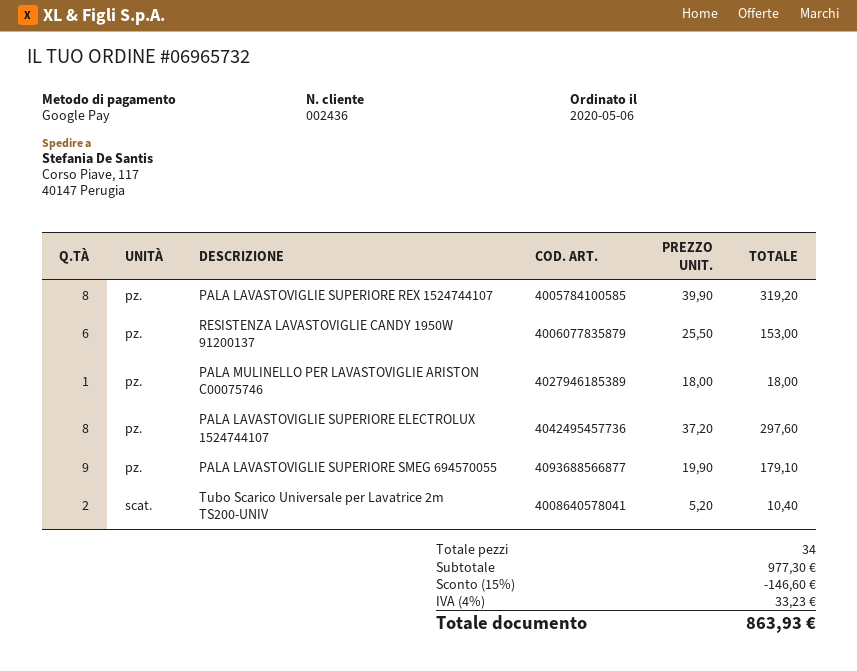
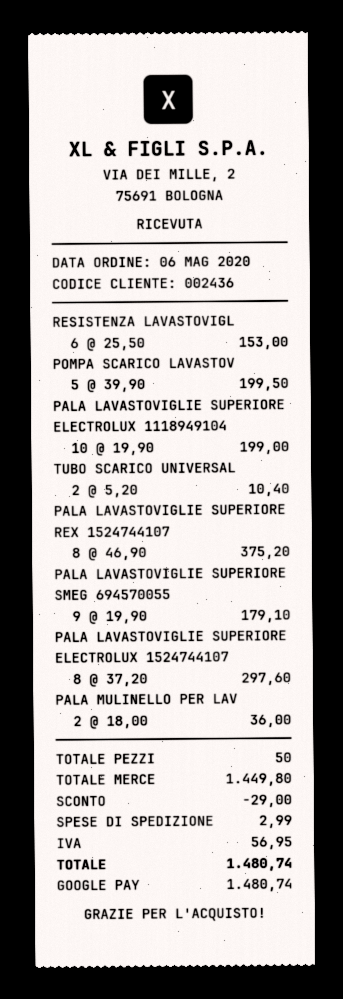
PALA LAVASTOVIGLIE SUPERIORE REX 1524744107: 8 x 39.90 = 319.20 -> 8 x 46.90 = 375.20
PALA MULINELLO PER LAVASTOVIGLIE ARISTON C00075746: 1 x 18.00 = 18.00 -> 2 x 18.00 = 36.00
POMPA SCARICO LAVASTOV: none -> 5 x 39.90 = 199.50
PALA LAVASTOVIGLIE SUPERIORE ELECTROLUX 1118949104: none -> 10 x 19.90 = 199.00
total quantity: 34 -> 50
subtotal: 977.30 -> 1449.80
discount: 146.60 -> 29.00
shipping: none -> 2.99
tax: 33.23 -> 56.95
total: 863.93 -> 1480.74

